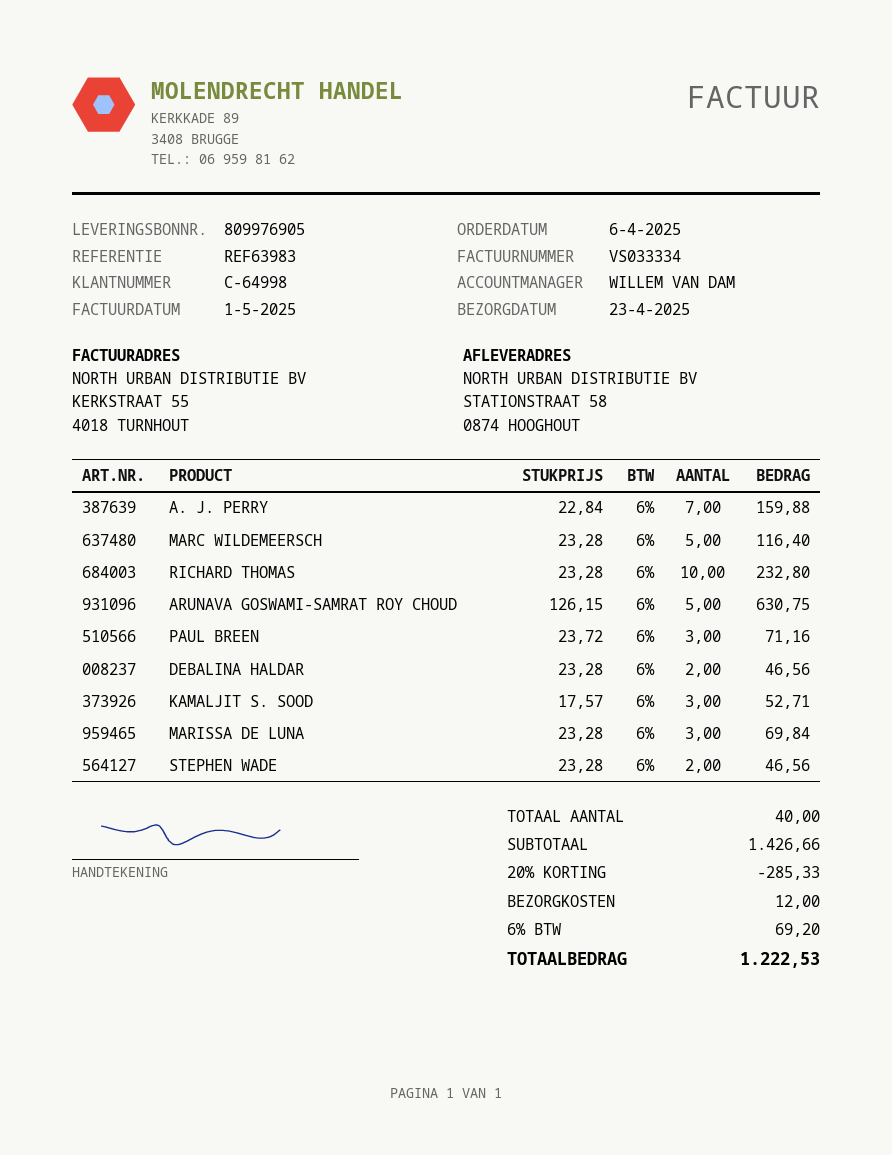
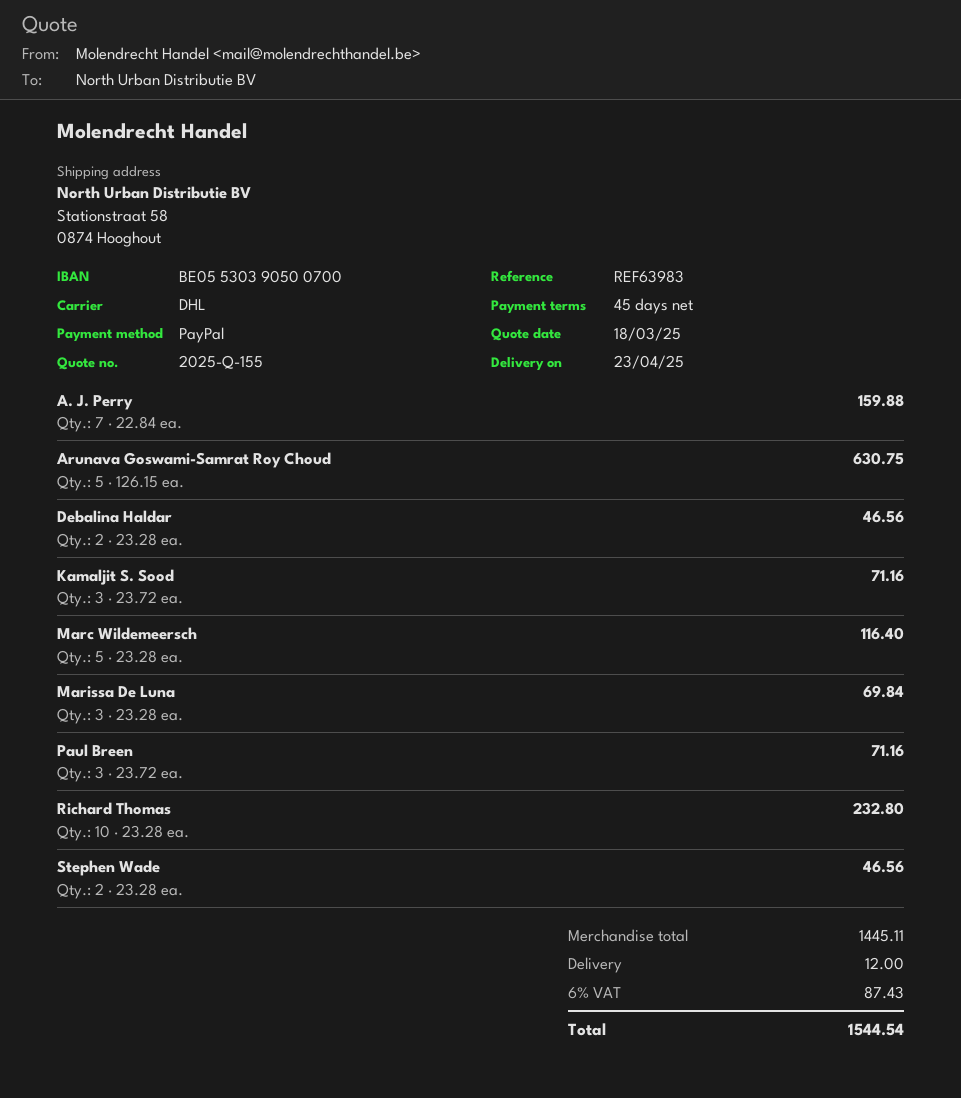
KAMALJIT S. SOOD: 3 x 17.57 = 52.71 -> 3 x 23.72 = 71.16
subtotal: 1426.66 -> 1445.11
discount: 20% = 285.33 -> none
tax: 6% = 69.20 -> 6% = 87.43
total: 1222.53 -> 1544.54

